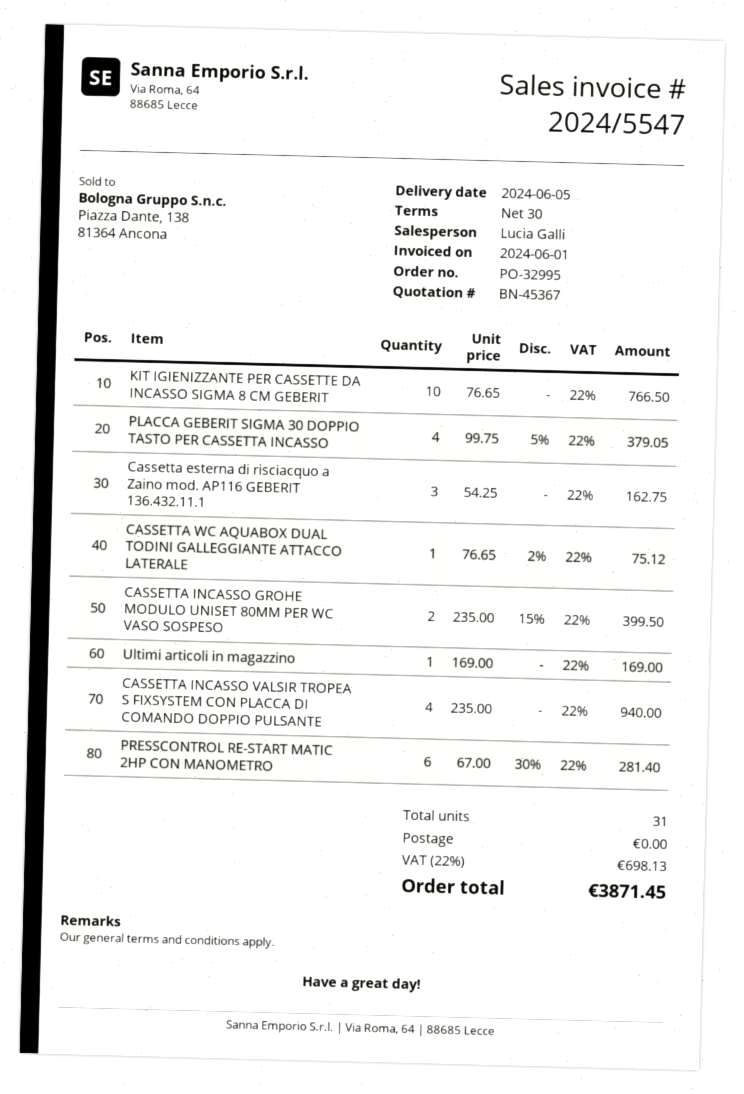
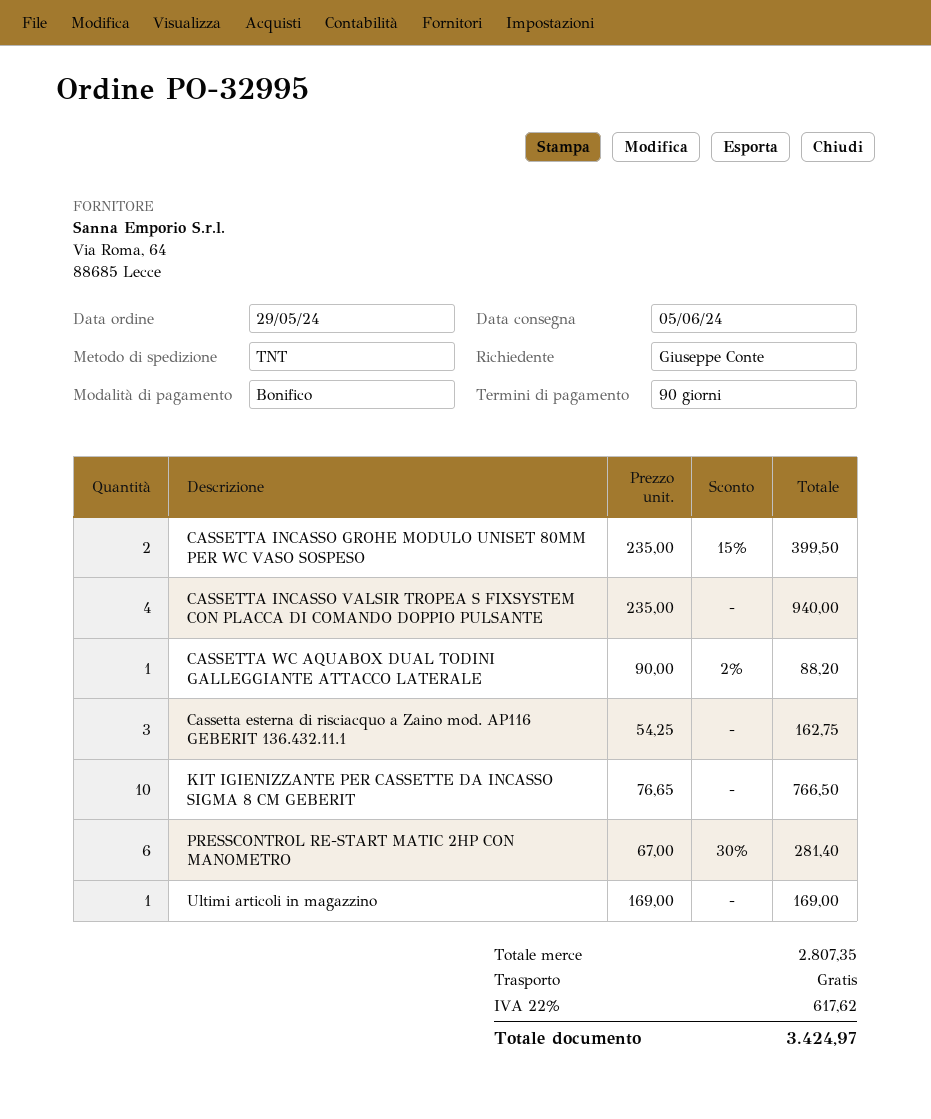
payment terms: 30 days -> 90 days
PLACCA GEBERIT SIGMA 30 DOPPIO TASTO PER CASSETTA INCASSO: 4 x 99.75 - 5% = 379.05 -> none
CASSETTA WC AQUABOX DUAL TODINI GALLEGGIANTE ATTACCO LATERALE: 1 x 76.65 - 2% = 75.12 -> 1 x 90.00 - 2% = 88.20
tax: 22% = 698.13 -> 22% = 617.62
total: 3871.45 -> 3424.97

